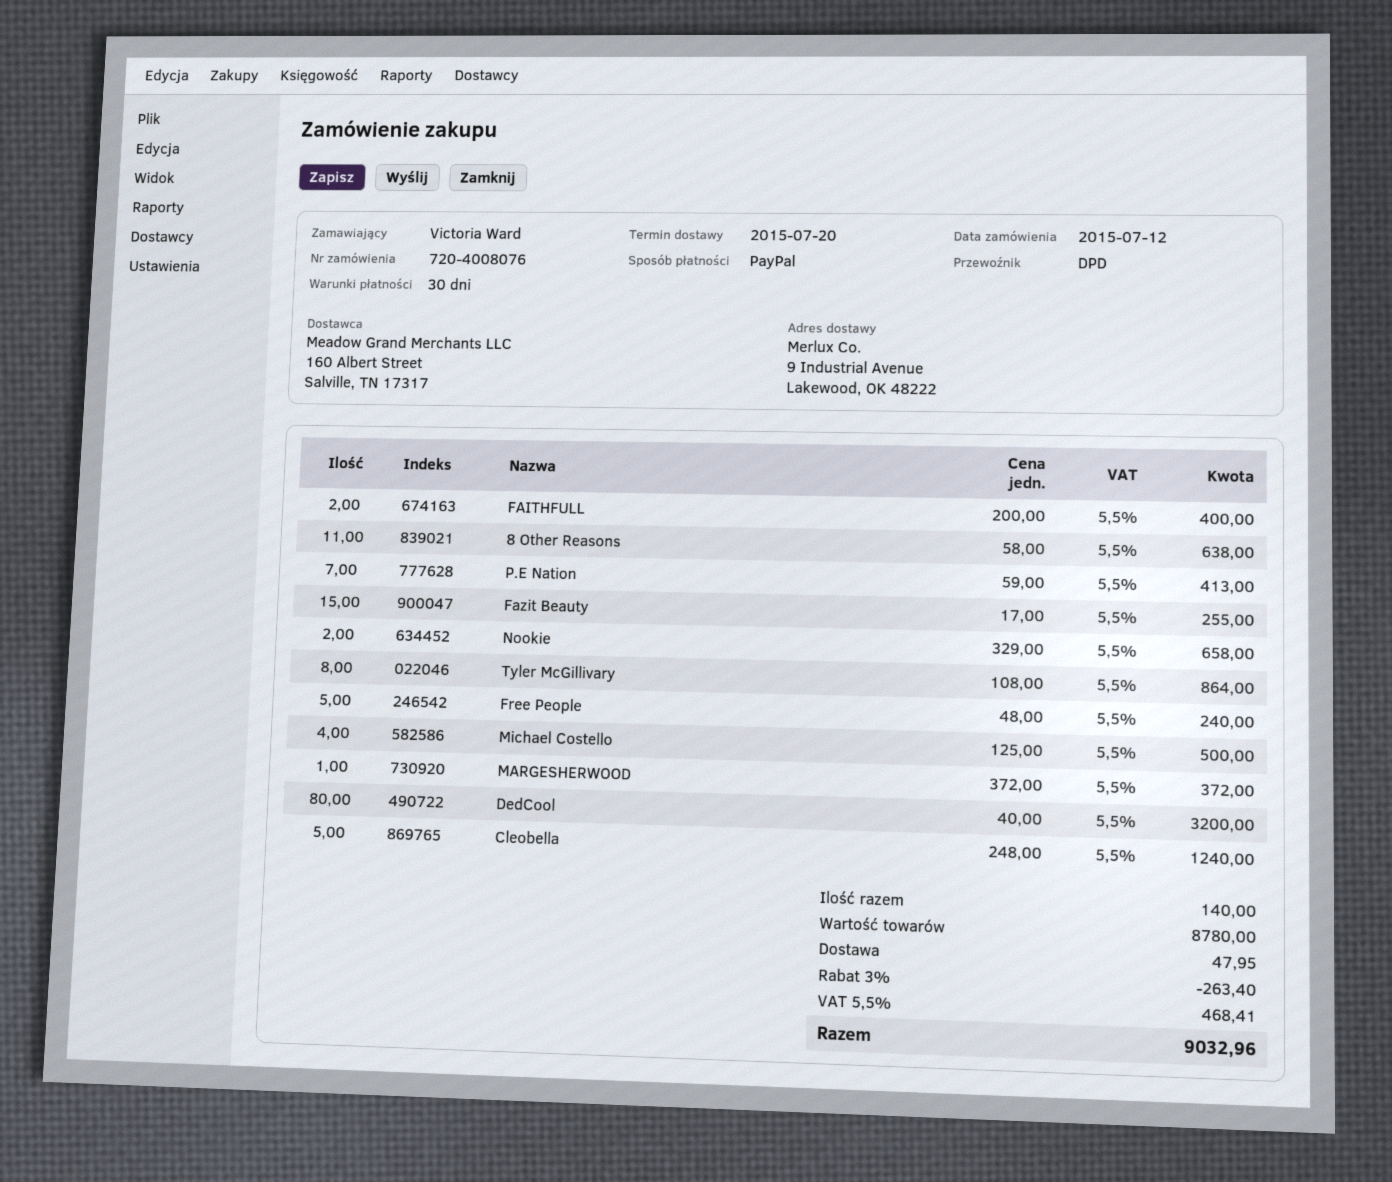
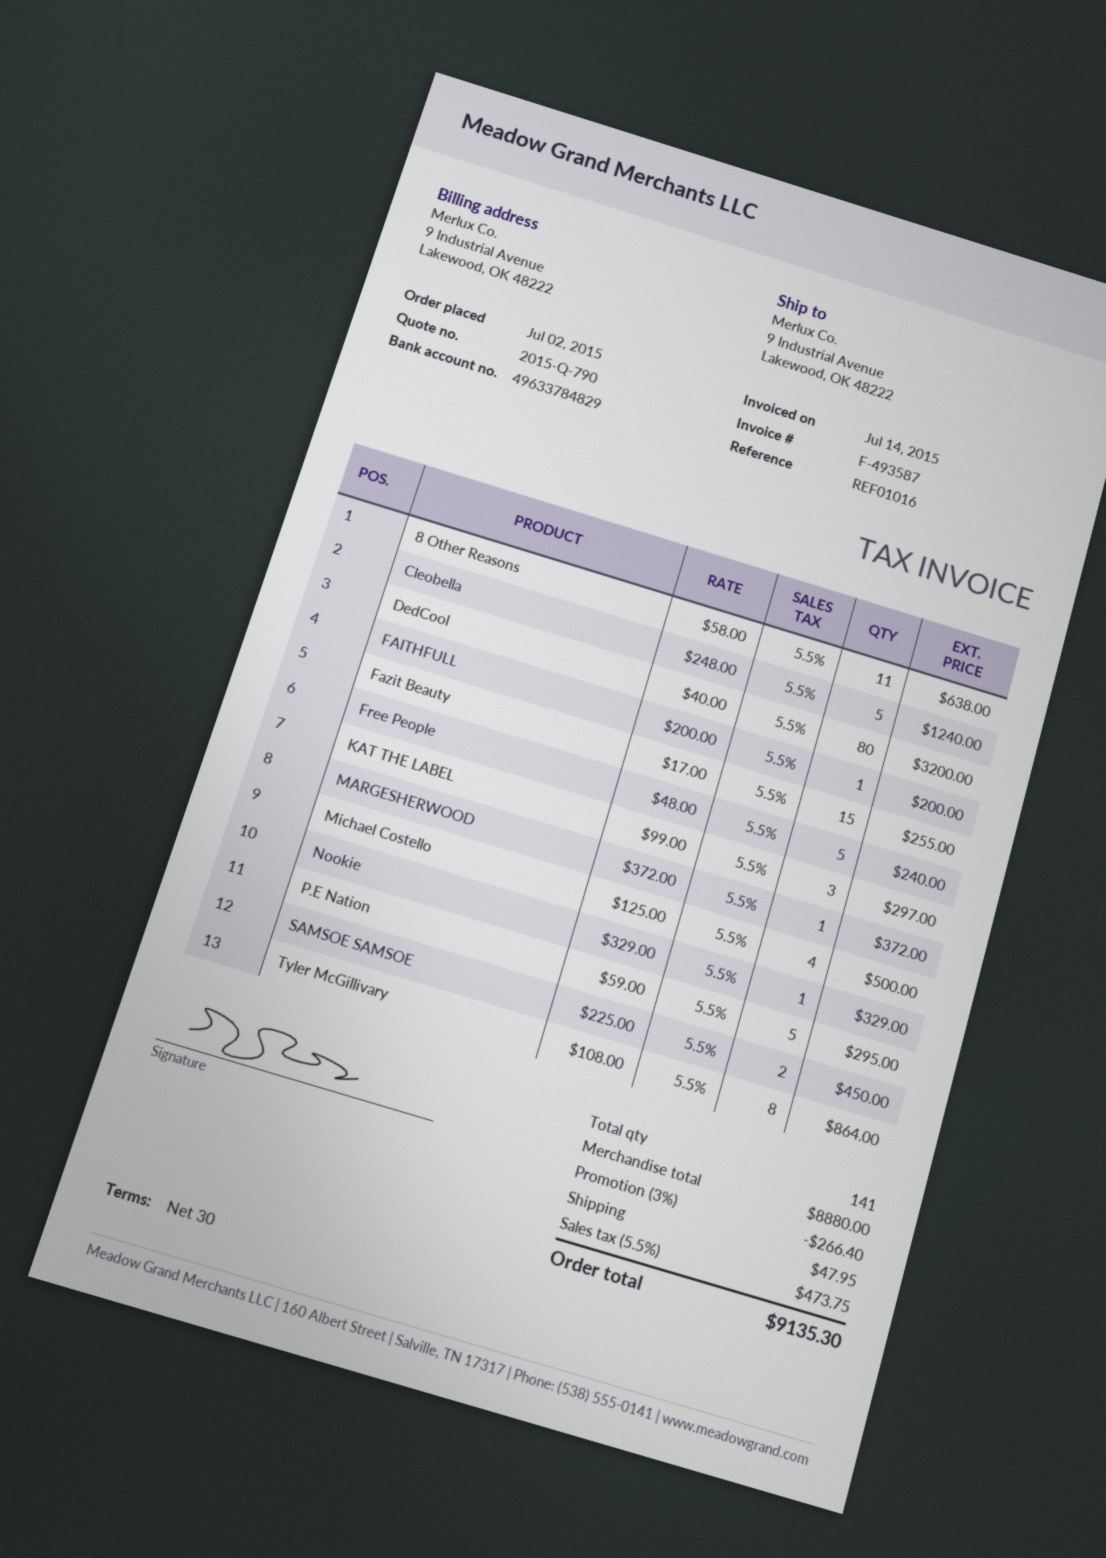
order date: 2015-07-12 -> 2015-07-02
FAITHFULL: 2 x 200.00 = 400.00 -> 1 x 200.00 = 200.00
P.E Nation: 7 x 59.00 = 413.00 -> 5 x 59.00 = 295.00
Nookie: 2 x 329.00 = 658.00 -> 1 x 329.00 = 329.00
KAT THE LABEL: none -> 3 x 99.00 = 297.00
SAMSOE SAMSOE: none -> 2 x 225.00 = 450.00
total quantity: 140 -> 141
subtotal: 8780.00 -> 8880.00
discount: 3% = 263.40 -> 3% = 266.40
tax: 5.5% = 468.41 -> 5.5% = 473.75
total: 9032.96 -> 9135.30

